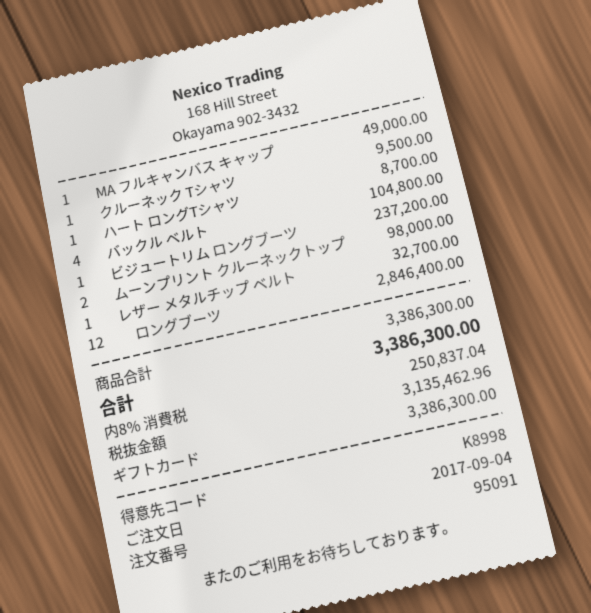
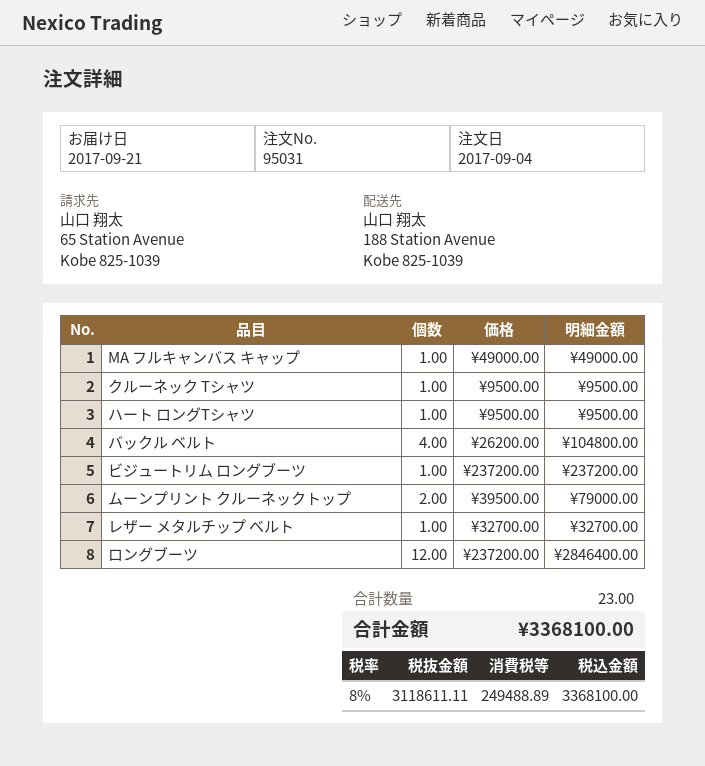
order number: 95091 -> 95031
ハート ロングTシャツ: 1 for 8700.00 -> 1 for 9500.00
ムーンプリント クルーネックトップ: 2 for 98000.00 -> 2 for 79000.00
net: 3135462.96 -> 3118611.11
tax: 8% = 250837.04 -> 8% = 249488.89
total: 3386300.00 -> 3368100.00

